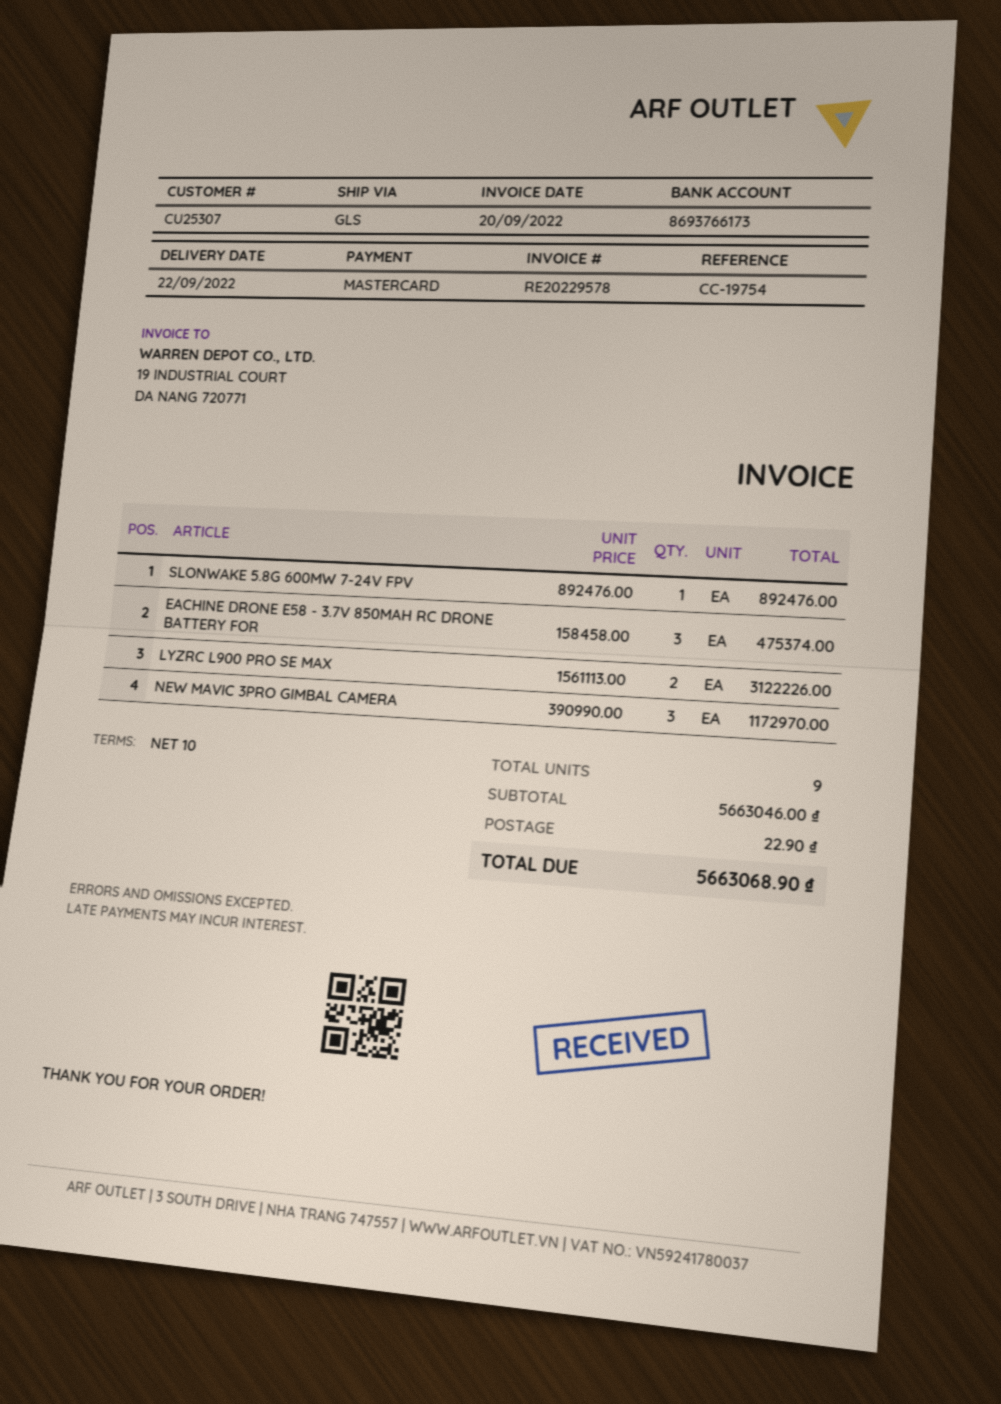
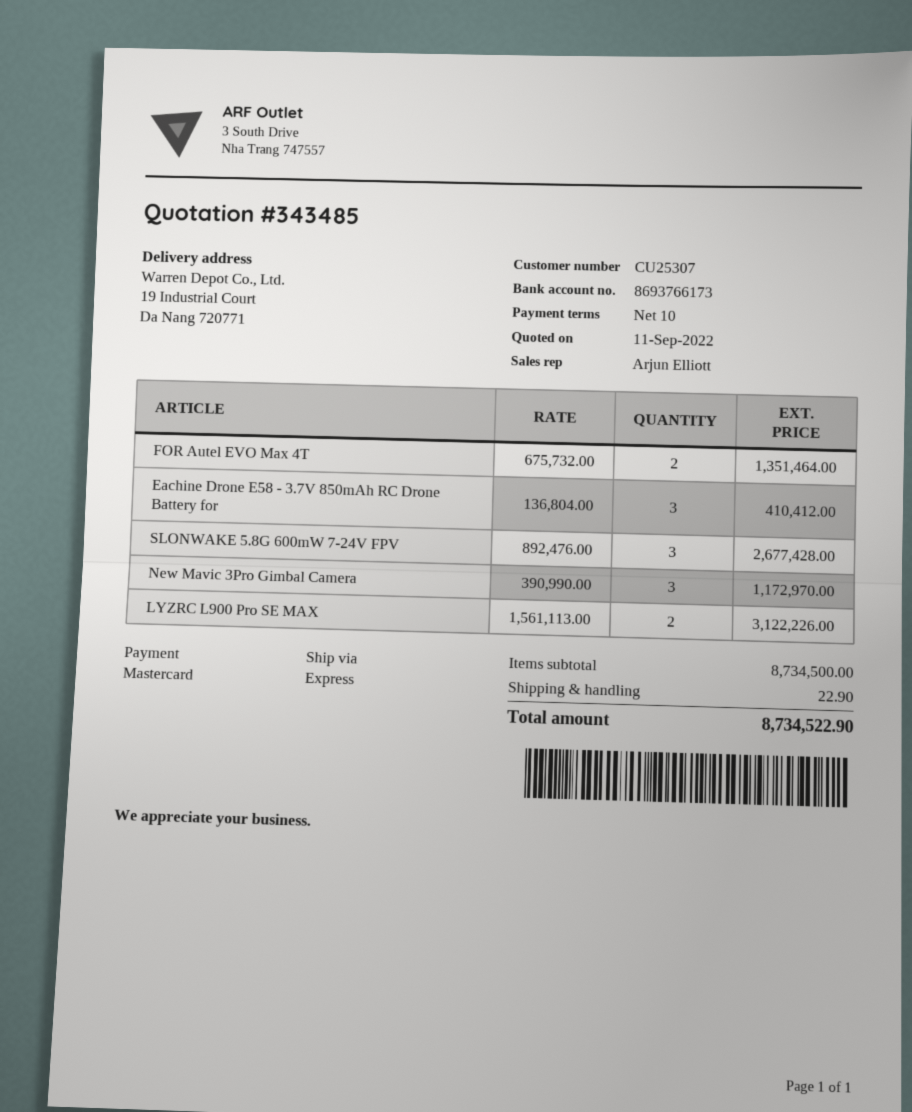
shipping method: GLS -> express
SLONWAKE 5.8G 600MW 7-24V FPV: 1 x 892476.00 = 892476.00 -> 3 x 892476.00 = 2677428.00
EACHINE DRONE E58 - 3.7V 850MAH RC DRONE BATTERY FOR: 3 x 158458.00 = 475374.00 -> 3 x 136804.00 = 410412.00
FOR Autel EVO Max 4T: none -> 2 x 675732.00 = 1351464.00
subtotal: 5663046.00 -> 8734500.00
total: 5663068.90 -> 8734522.90

